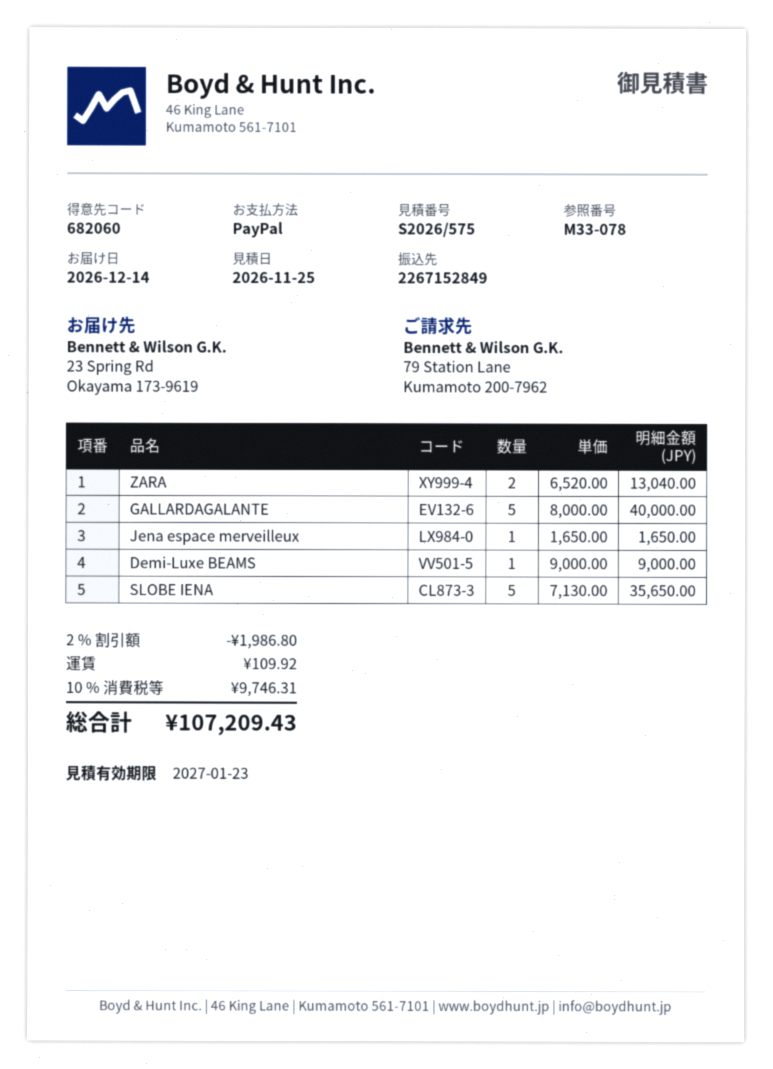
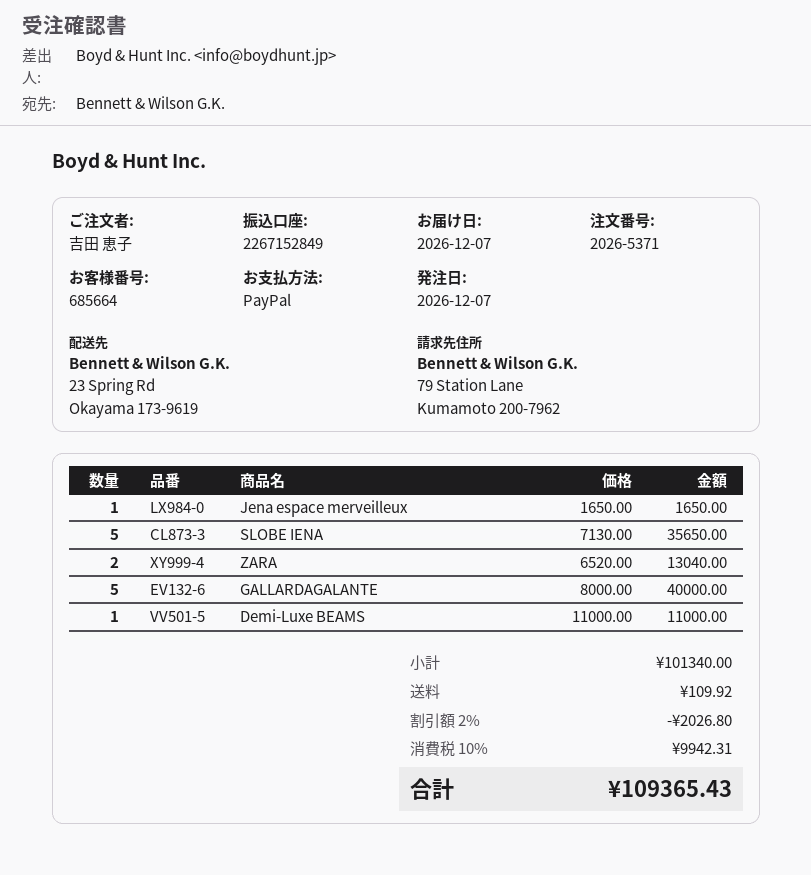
delivery date: 2026-12-14 -> 2026-12-07
customer number: 682060 -> 685664
Demi-Luxe BEAMS: 1 x 9000.00 = 9000.00 -> 1 x 11000.00 = 11000.00
discount: 2% = 1986.80 -> 2% = 2026.80
tax: 10% = 9746.31 -> 10% = 9942.31
total: 107209.43 -> 109365.43

